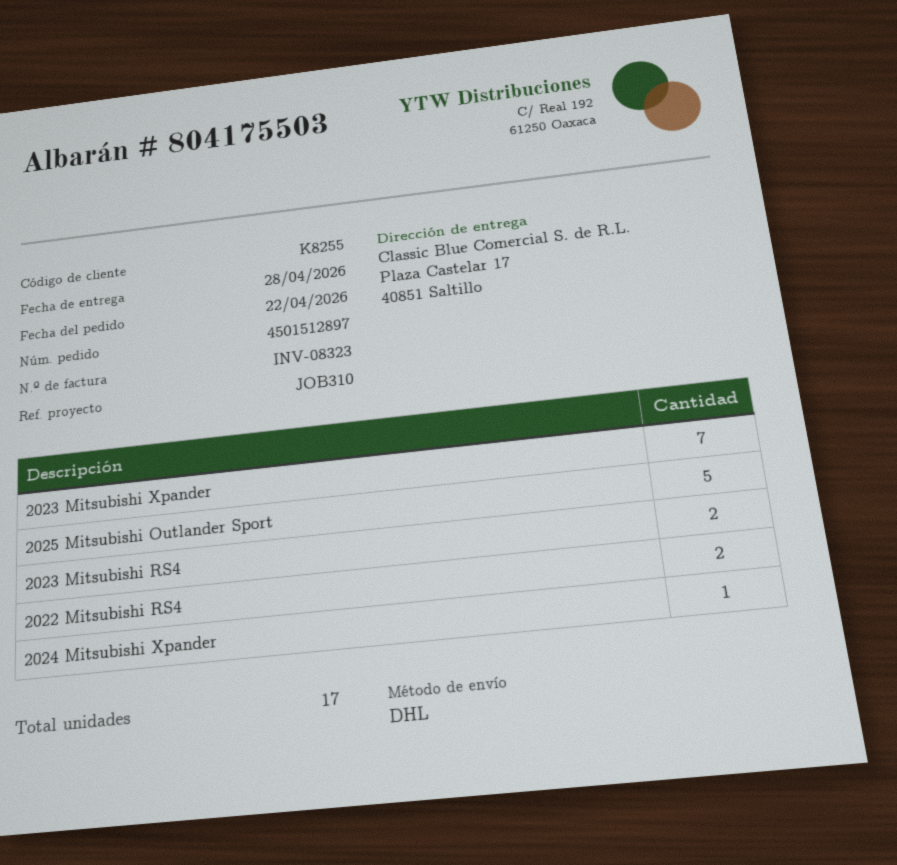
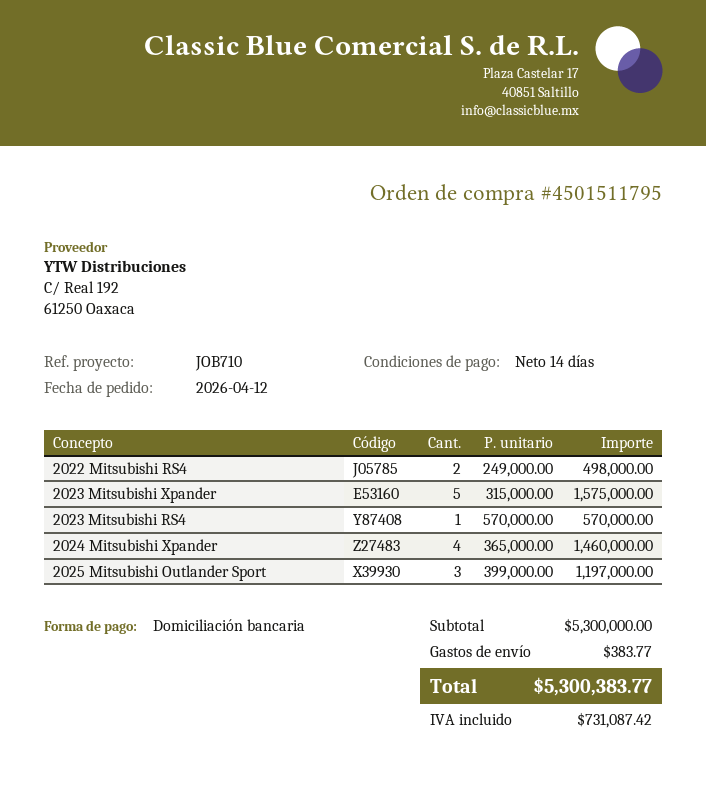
order number: 4501512897 -> 4501511795
order date: 2026-04-22 -> 2026-04-12
reference: JOB310 -> JOB710
2023 Mitsubishi Xpander: 7 -> 5
2025 Mitsubishi Outlander Sport: 5 -> 3
2023 Mitsubishi RS4: 2 -> 1
2024 Mitsubishi Xpander: 1 -> 4

